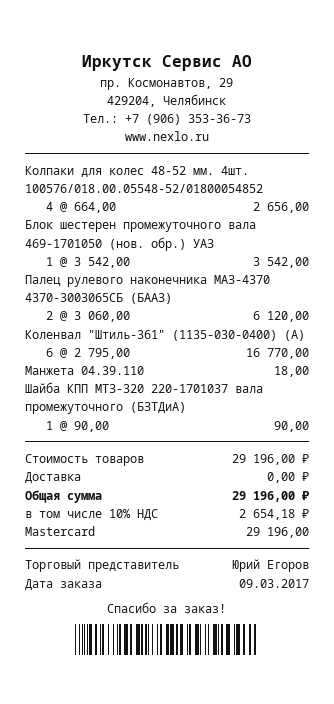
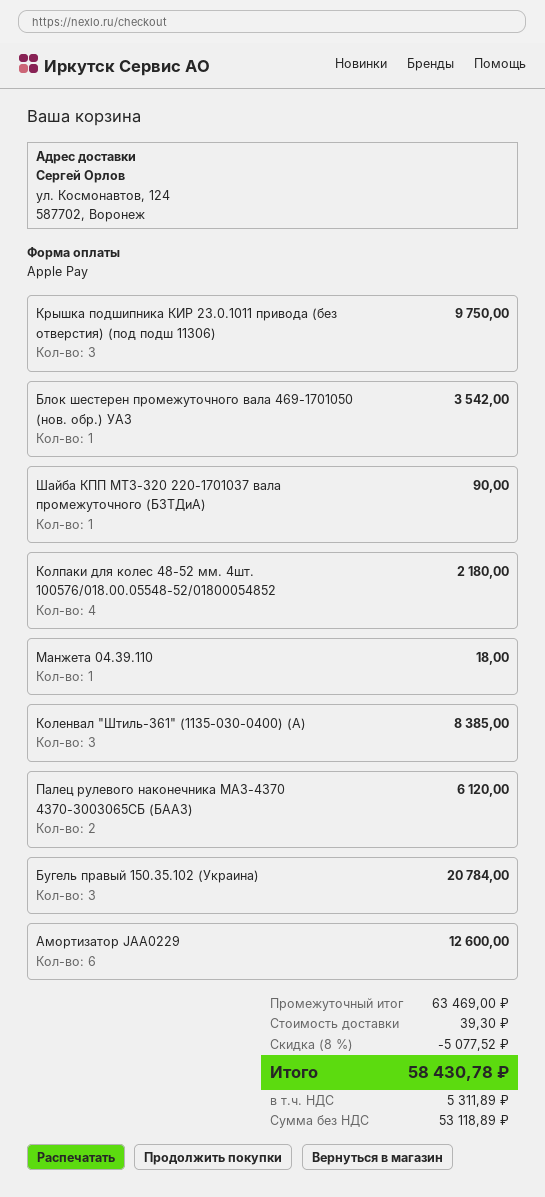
payment method: Mastercard -> Apple Pay
Колпаки для колес 48-52 мм. 4шт. 100576/018.00.05548-52/01800054852: 4 for 2656.00 -> 4 for 2180.00
Коленвал "Штиль-361" (1135-030-0400) (А): 6 for 16770.00 -> 3 for 8385.00
Крышка подшипника КИР 23.0.1011 привода (без отверстия) (под подш 11306): none -> 3 for 9750.00
Бугель правый 150.35.102 (Украина): none -> 3 for 20784.00
Амортизатор JAA0229: none -> 6 for 12600.00
subtotal: 29196.00 -> 63469.00
discount: none -> 8% = 5077.52
shipping: 0.00 -> 39.30
tax: 2654.18 -> 5311.89
total: 29196.00 -> 58430.78

